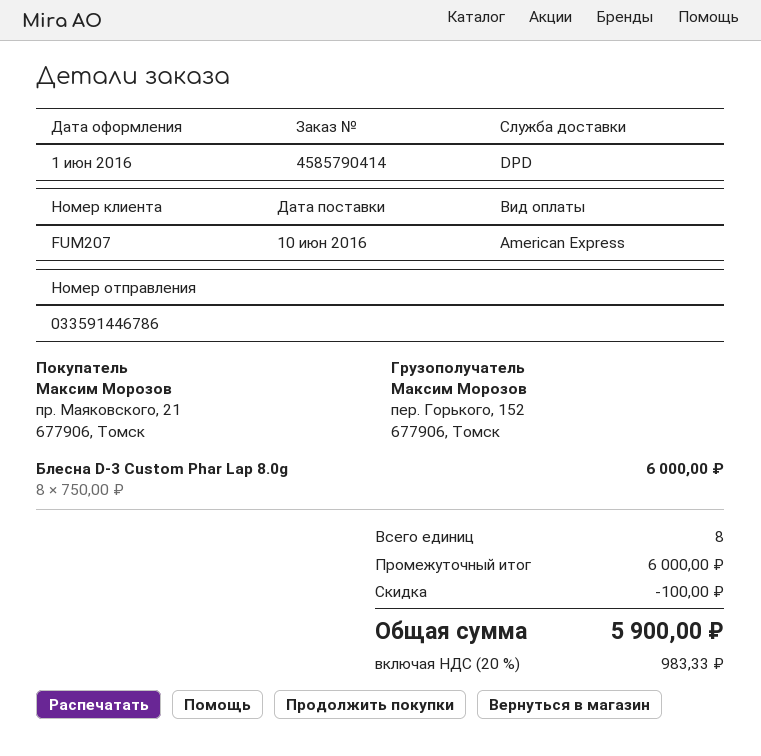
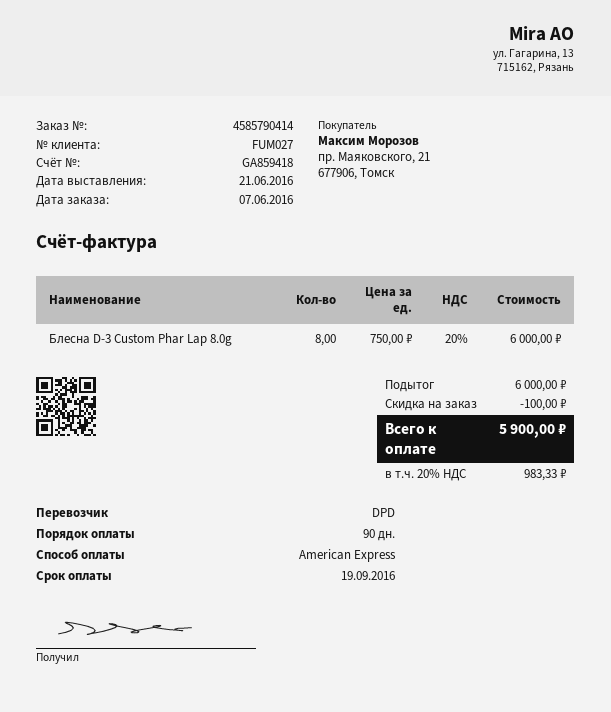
order date: 2016-06-01 -> 2016-06-07
customer number: FUM207 -> FUM027

